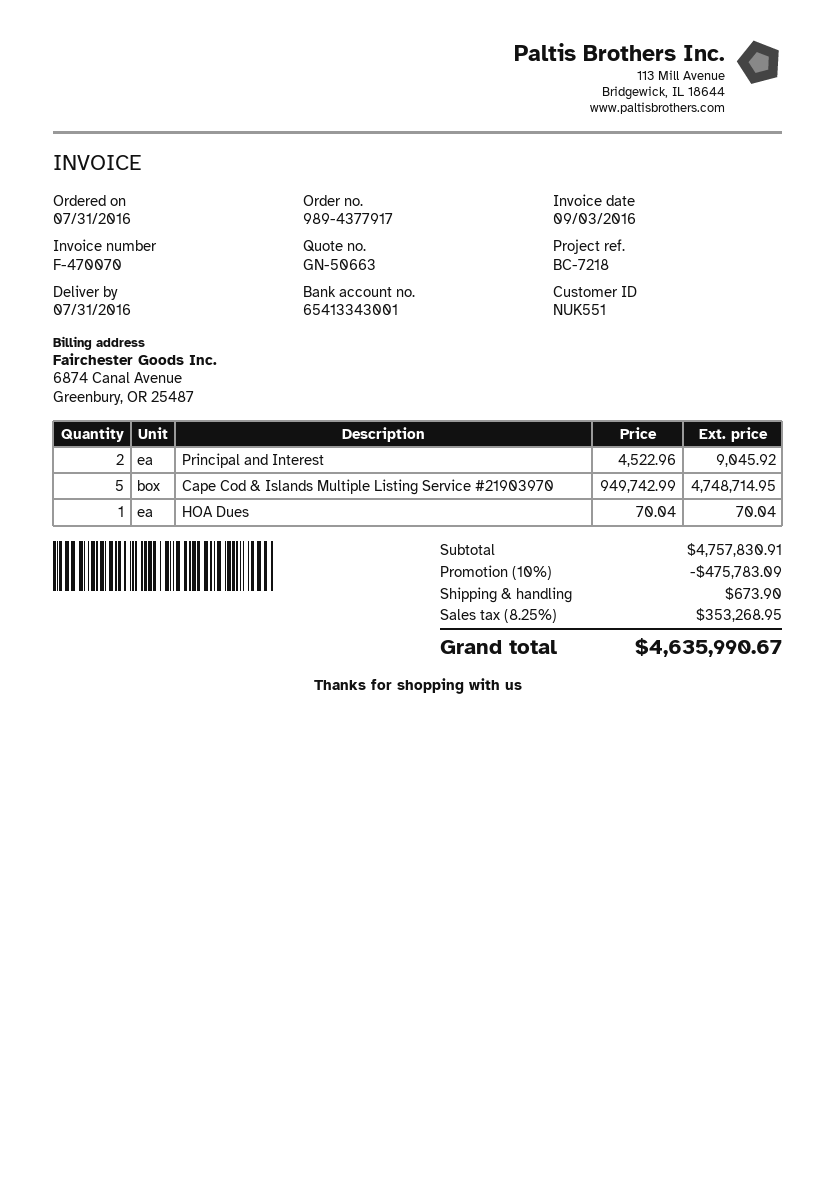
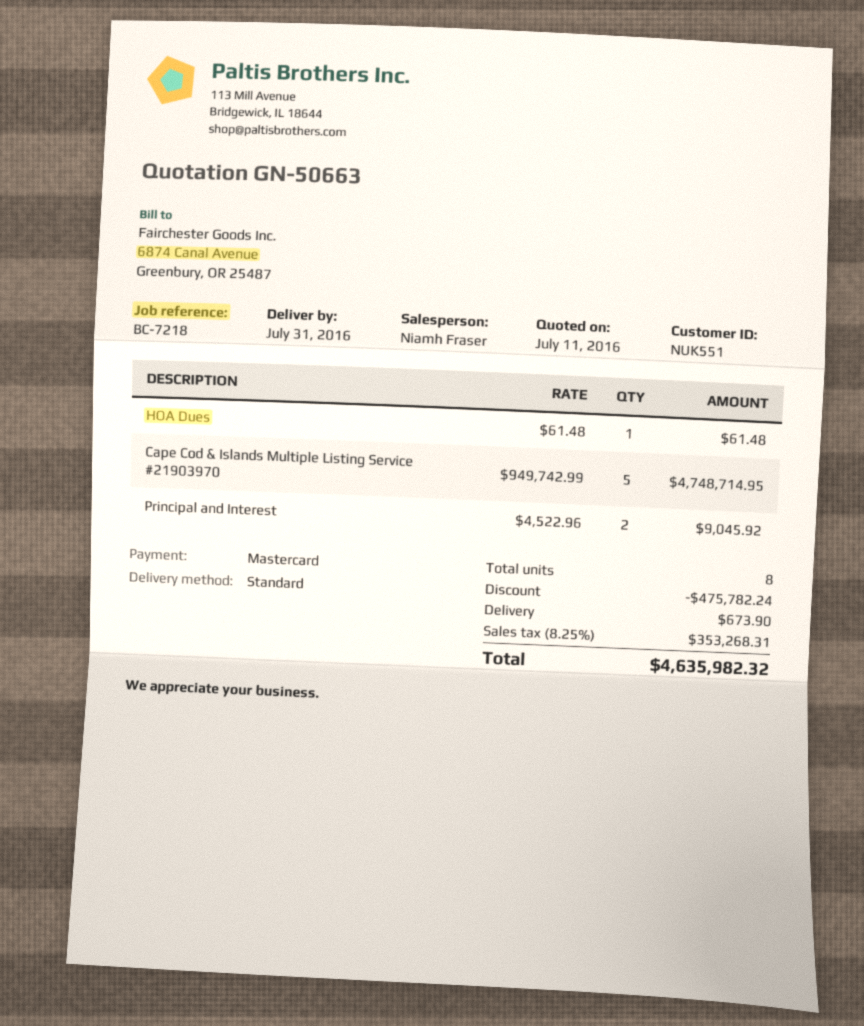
HOA Dues: 1 x 70.04 = 70.04 -> 1 x 61.48 = 61.48
discount: 475783.09 -> 475782.24
tax: 8.25% = 353268.95 -> 8.25% = 353268.31
total: 4635990.67 -> 4635982.32

